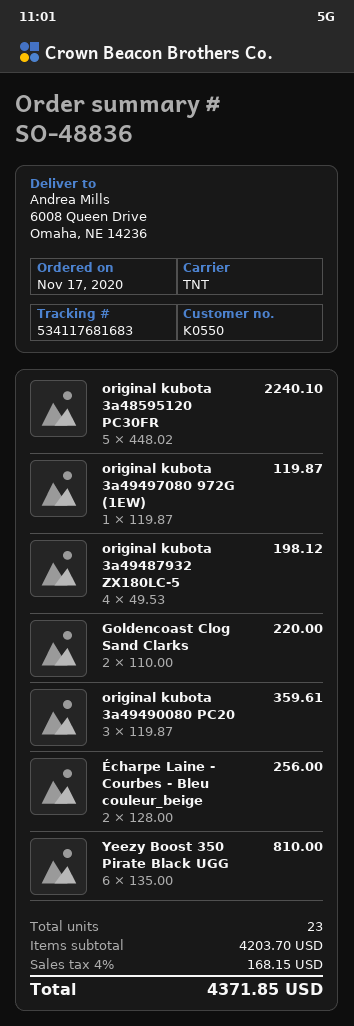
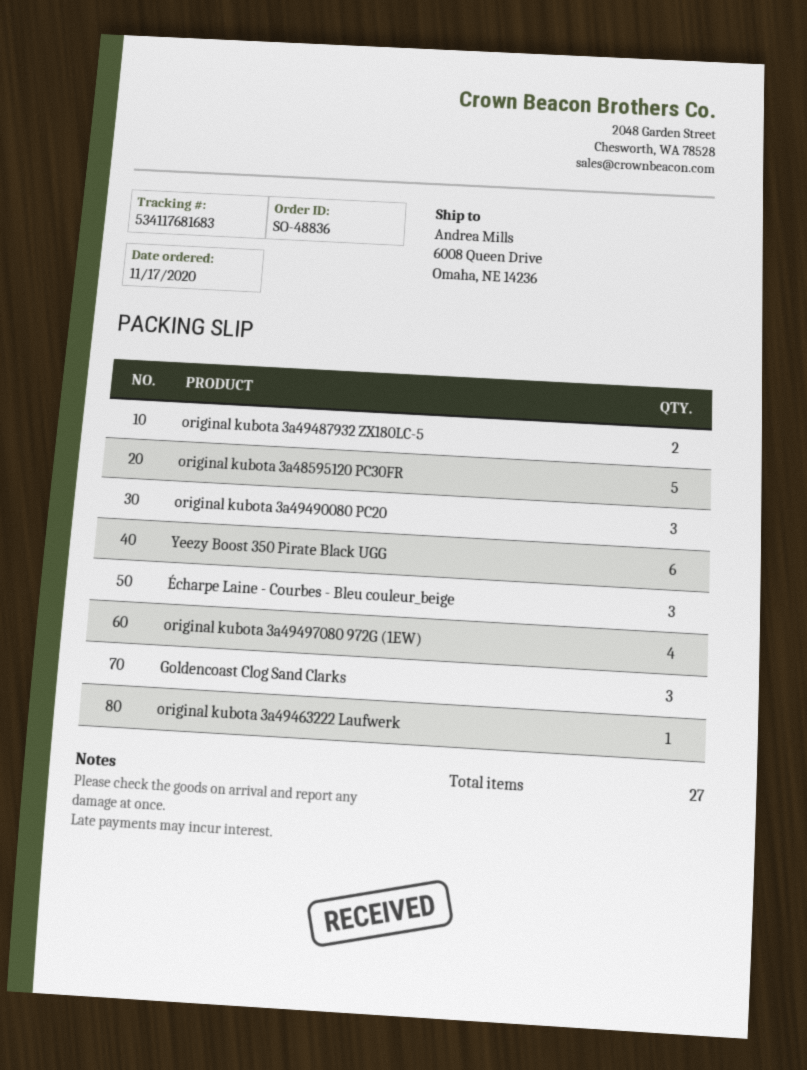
original kubota 3a49497080 972G (1EW): 1 -> 4
original kubota 3a49487932 ZX180LC-5: 4 -> 2
Goldencoast Clog Sand Clarks: 2 -> 3
Écharpe Laine - Courbes - Bleu couleur_beige: 2 -> 3
original kubota 3a49463222 Laufwerk: none -> 1
total quantity: 23 -> 27

